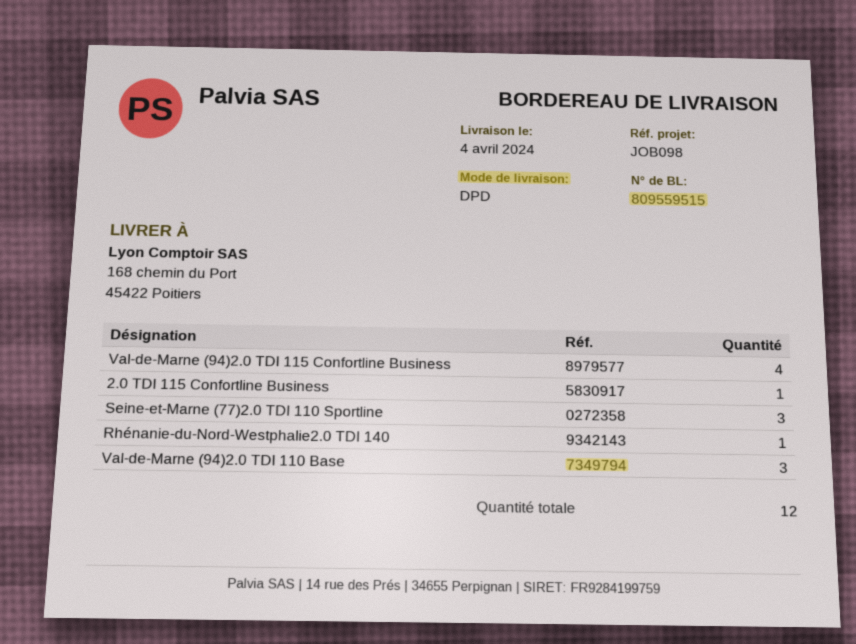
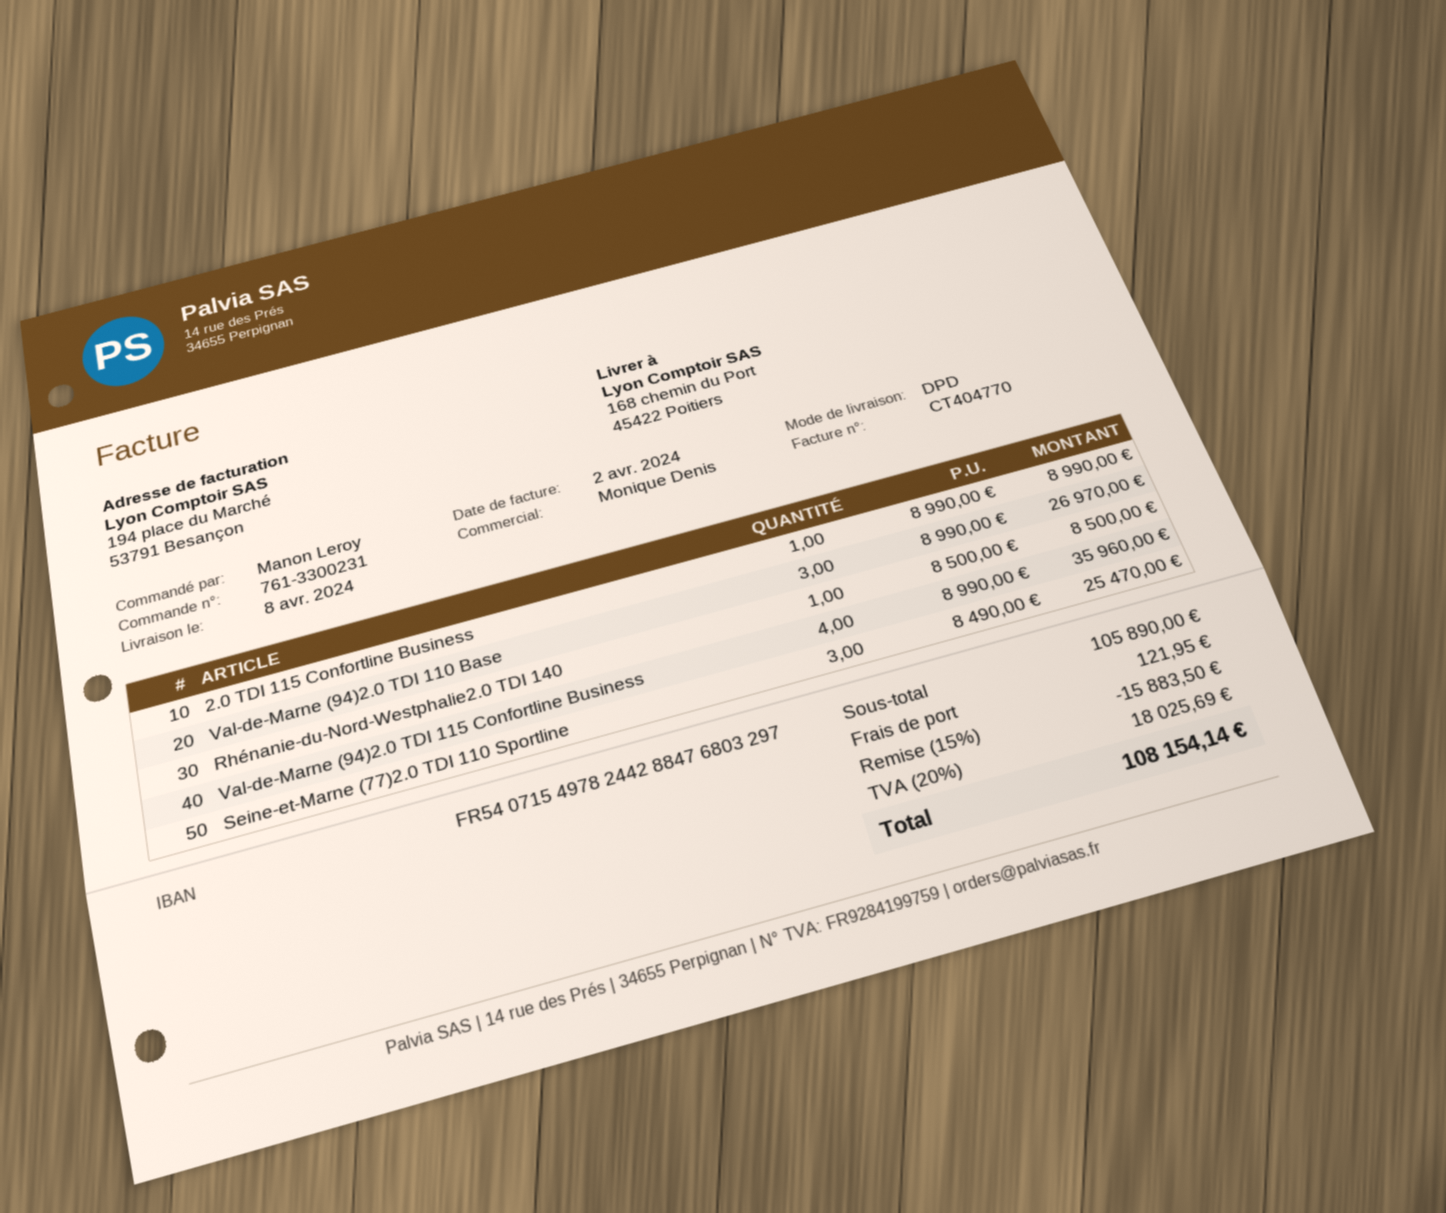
delivery date: 2024-04-04 -> 2024-04-08

